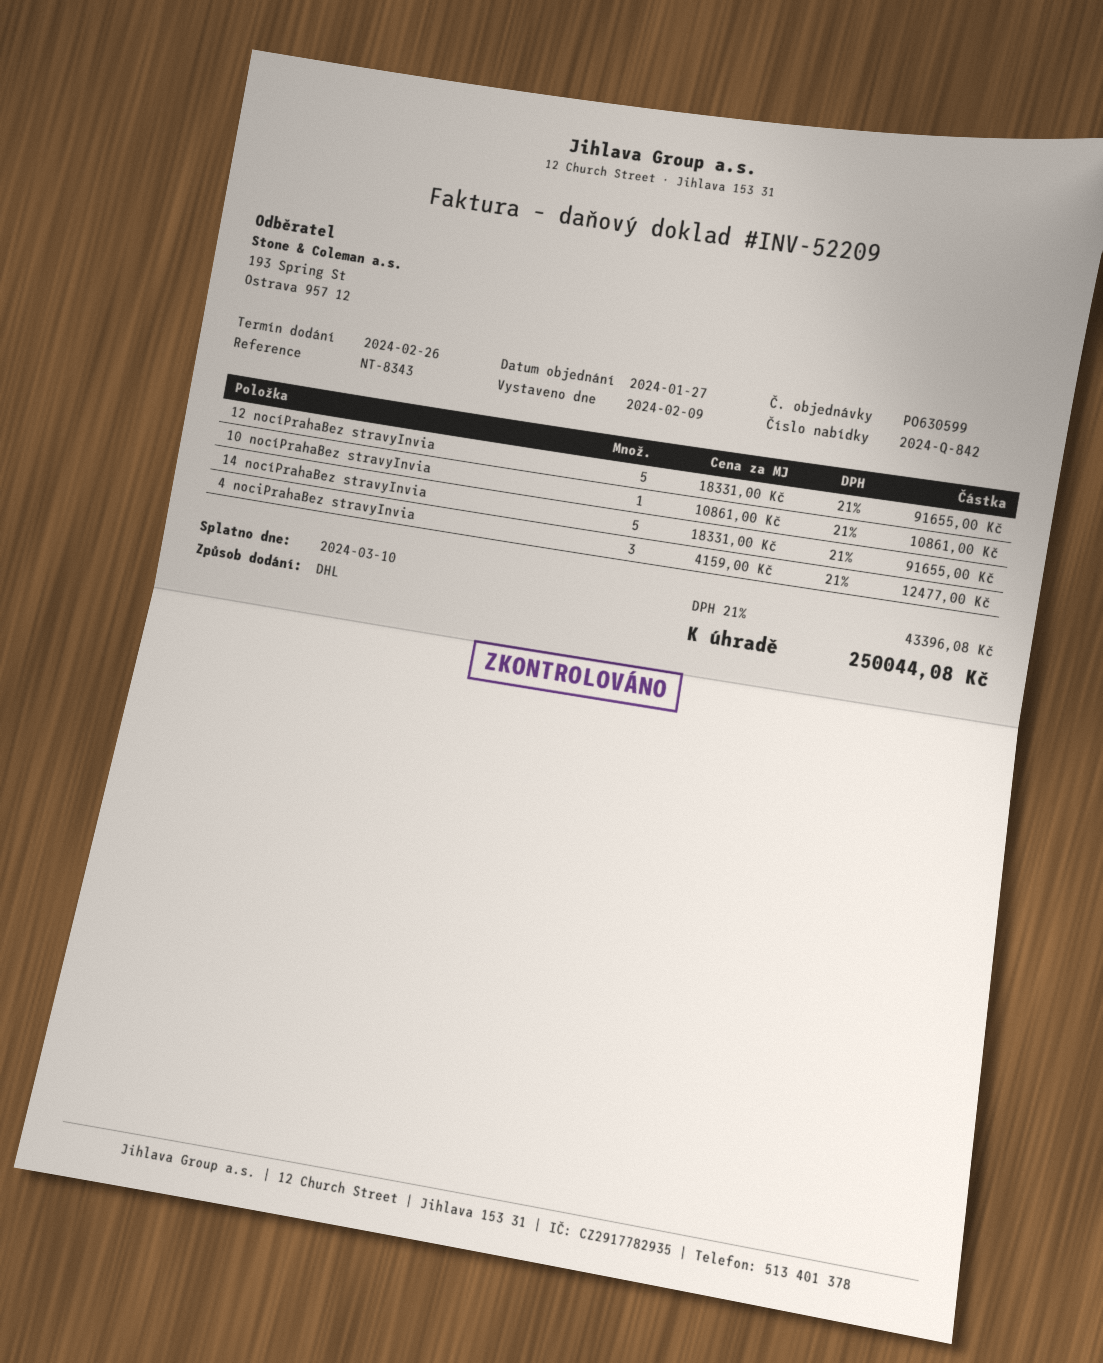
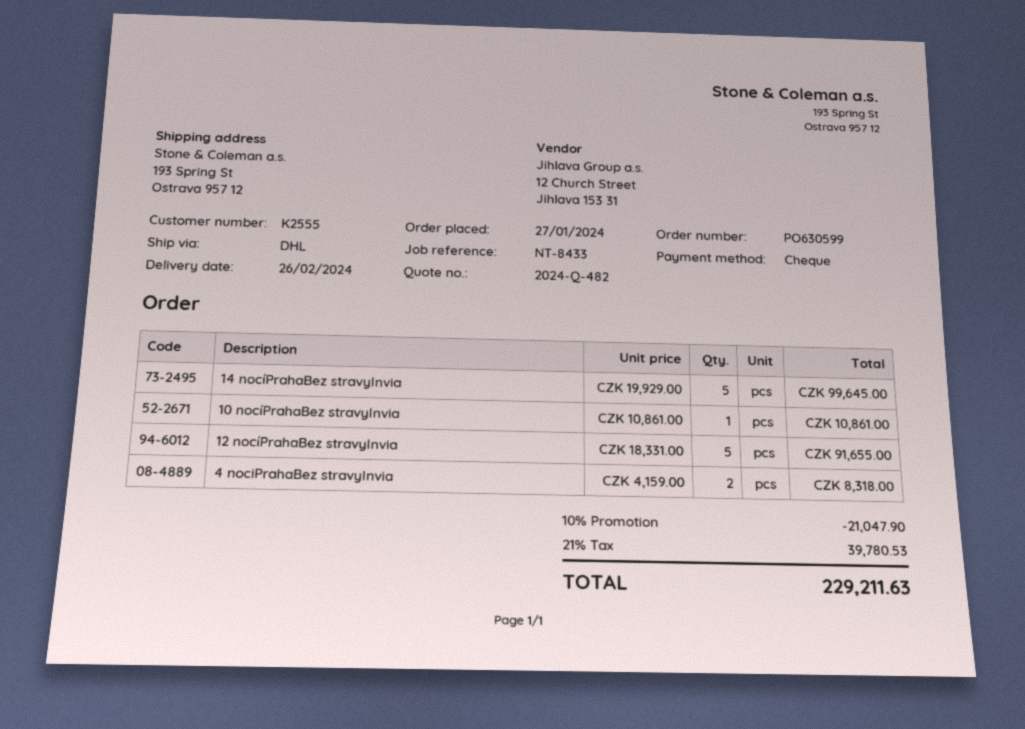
quote number: 2024-Q-842 -> 2024-Q-482
reference: NT-8343 -> NT-8433
14 nocíPrahaBez stravyInvia: 5 x 18331.00 = 91655.00 -> 5 x 19929.00 = 99645.00
4 nociPrahaBez stravyInvia: 3 x 4159.00 = 12477.00 -> 2 x 4159.00 = 8318.00
discount: none -> 10% = 21047.90
tax: 21% = 43396.08 -> 21% = 39780.53
total: 250044.08 -> 229211.63

